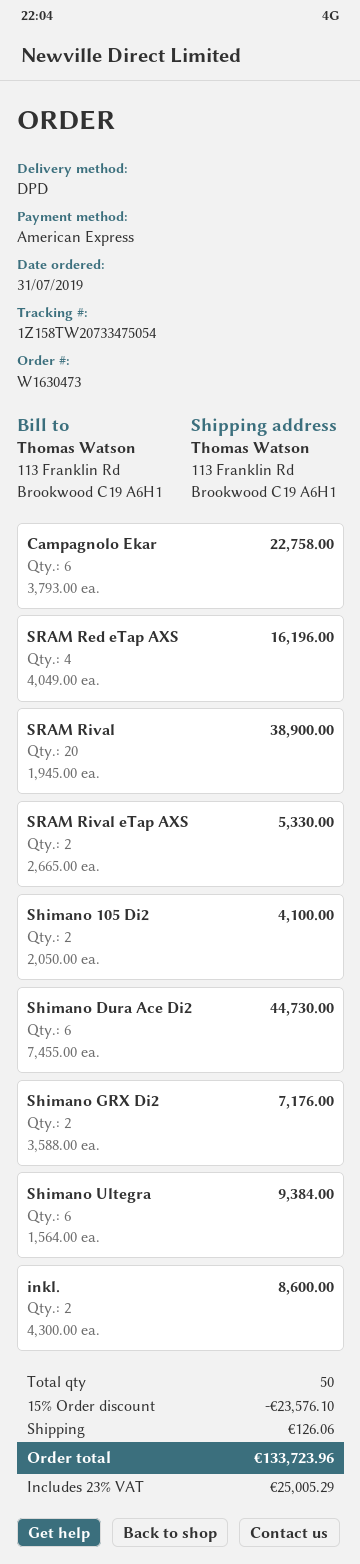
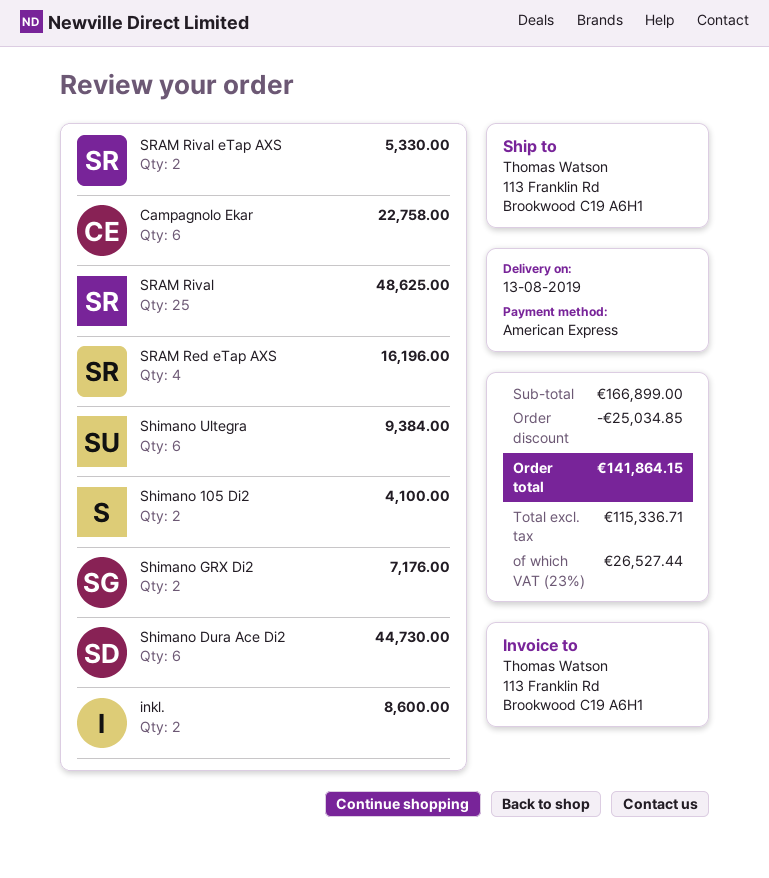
SRAM Rival: 20 for 38900.00 -> 25 for 48625.00
discount: 23576.10 -> 25034.85
shipping: 126.06 -> none
tax: 23% = 25005.29 -> 23% = 26527.44
total: 133723.96 -> 141864.15

